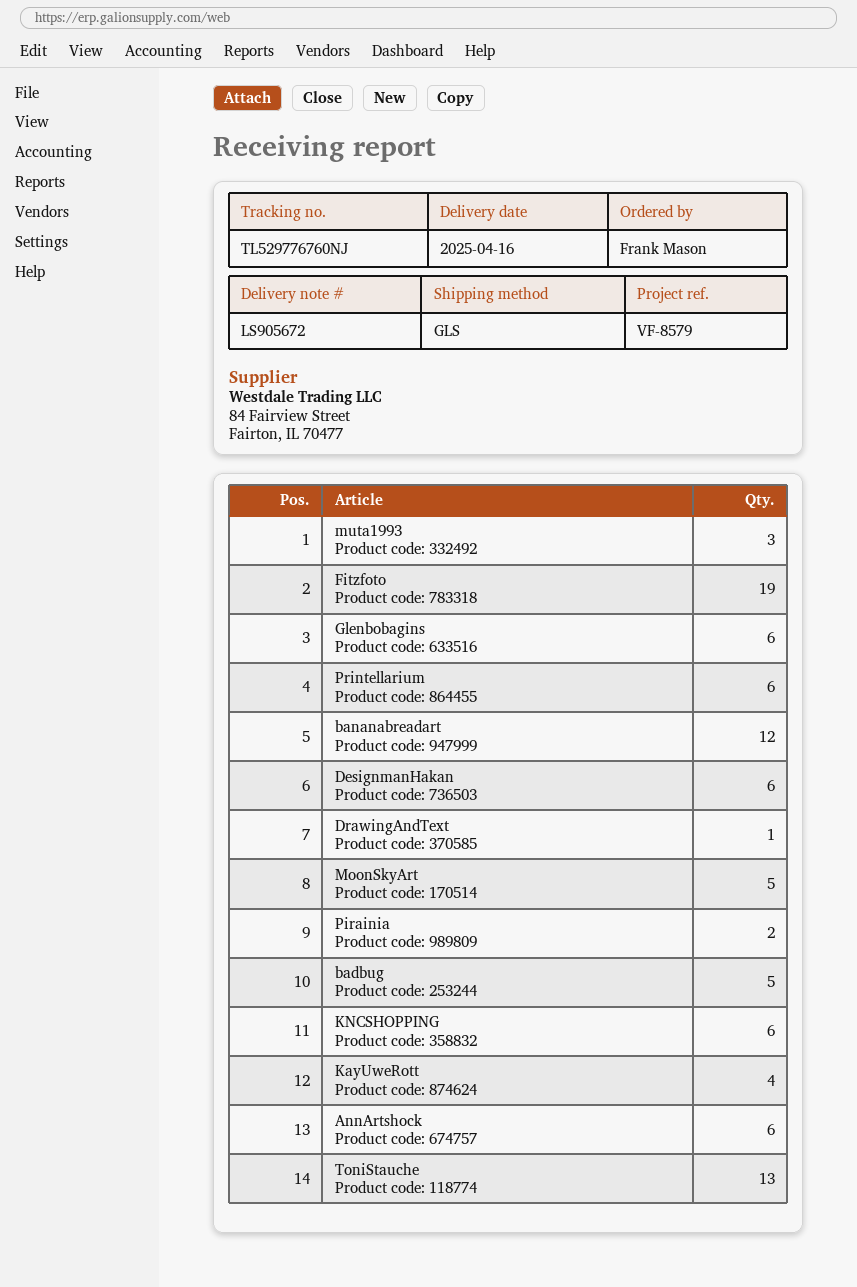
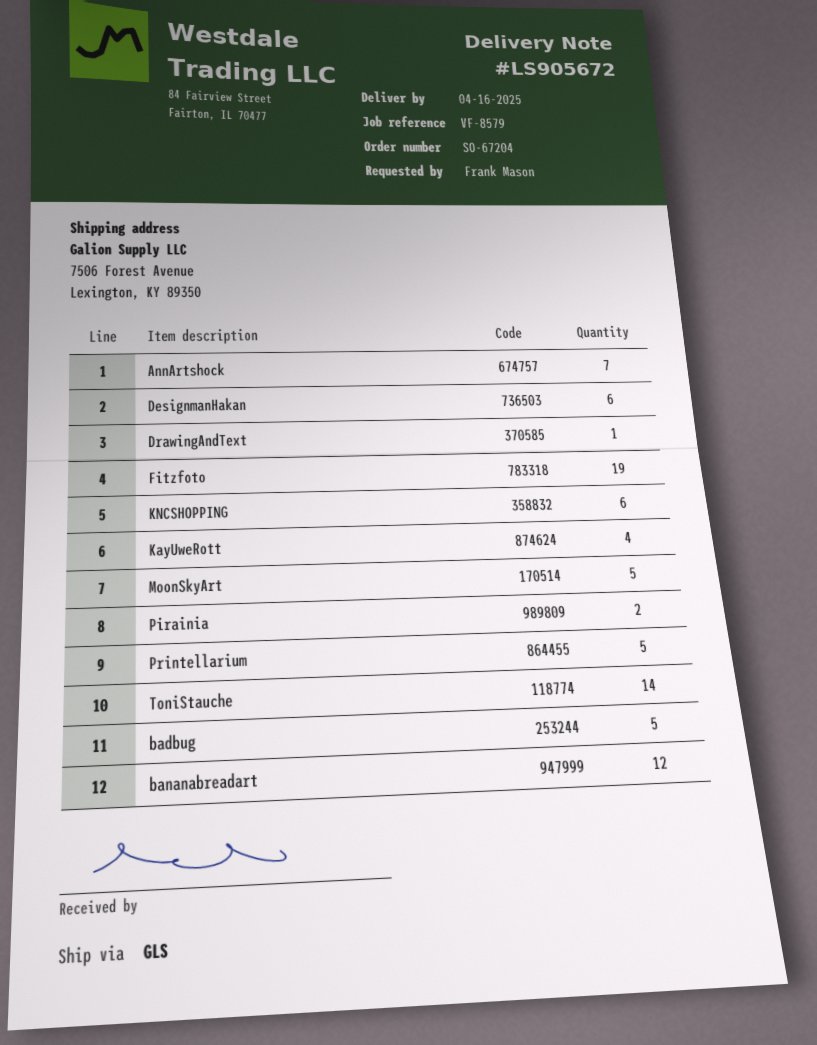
muta1993: 3 -> none
Glenbobagins: 6 -> none
Printellarium: 6 -> 5
AnnArtshock: 6 -> 7
ToniStauche: 13 -> 14

